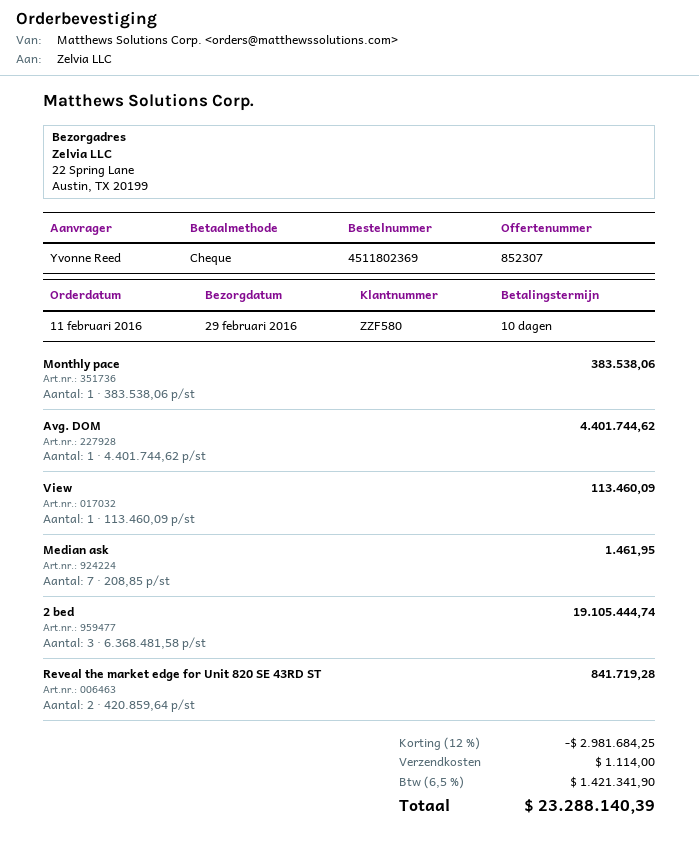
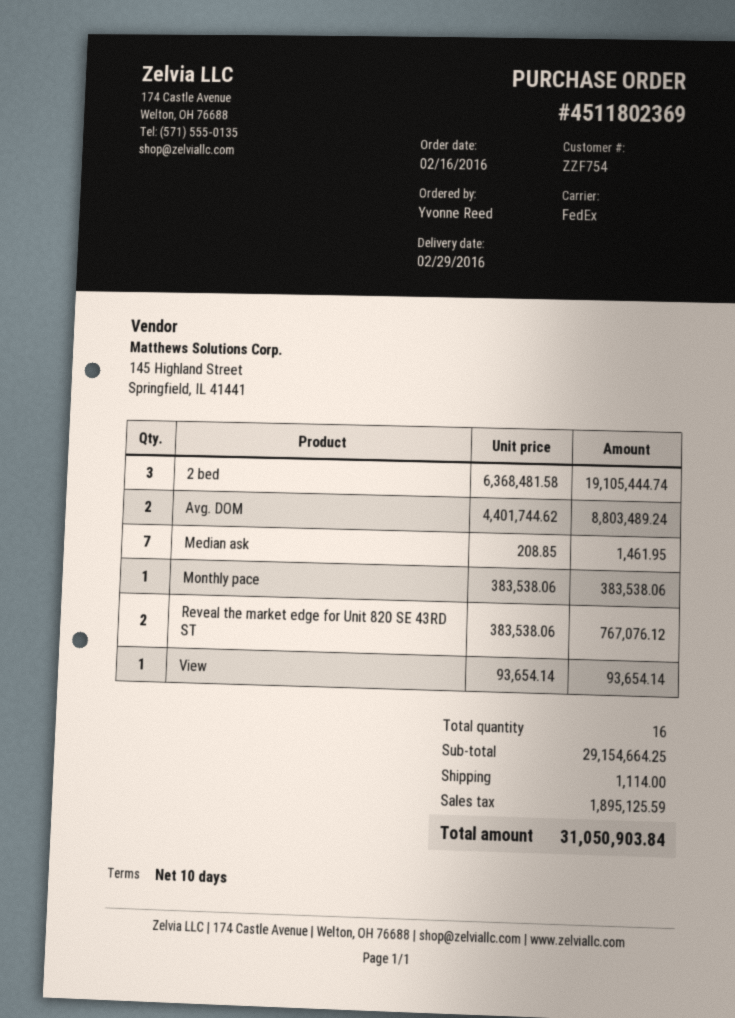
order date: 2016-02-11 -> 2016-02-16
customer number: ZZF580 -> ZZF754
Avg. DOM: 1 x 4401744.62 = 4401744.62 -> 2 x 4401744.62 = 8803489.24
View: 1 x 113460.09 = 113460.09 -> 1 x 93654.14 = 93654.14
Reveal the market edge for Unit 820 SE 43RD ST: 2 x 420859.64 = 841719.28 -> 2 x 383538.06 = 767076.12
discount: 12% = 2981684.25 -> none
tax: 1421341.90 -> 1895125.59
total: 23288140.39 -> 31050903.84

